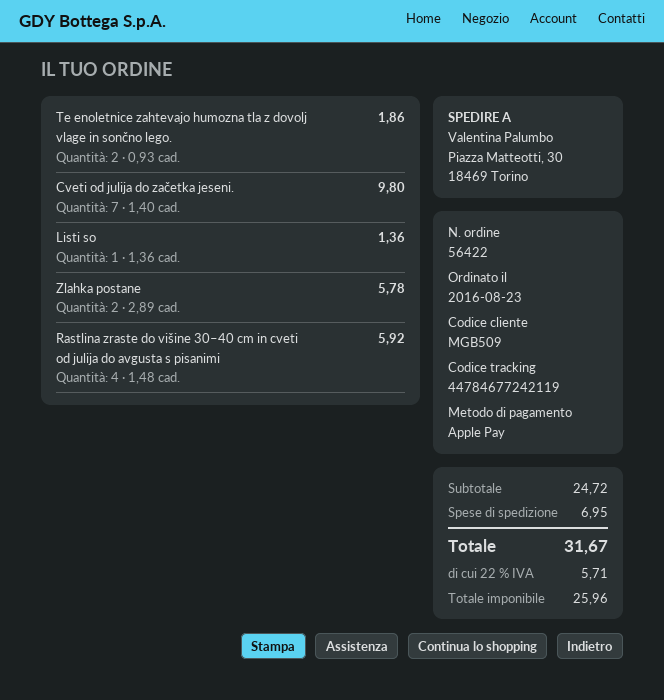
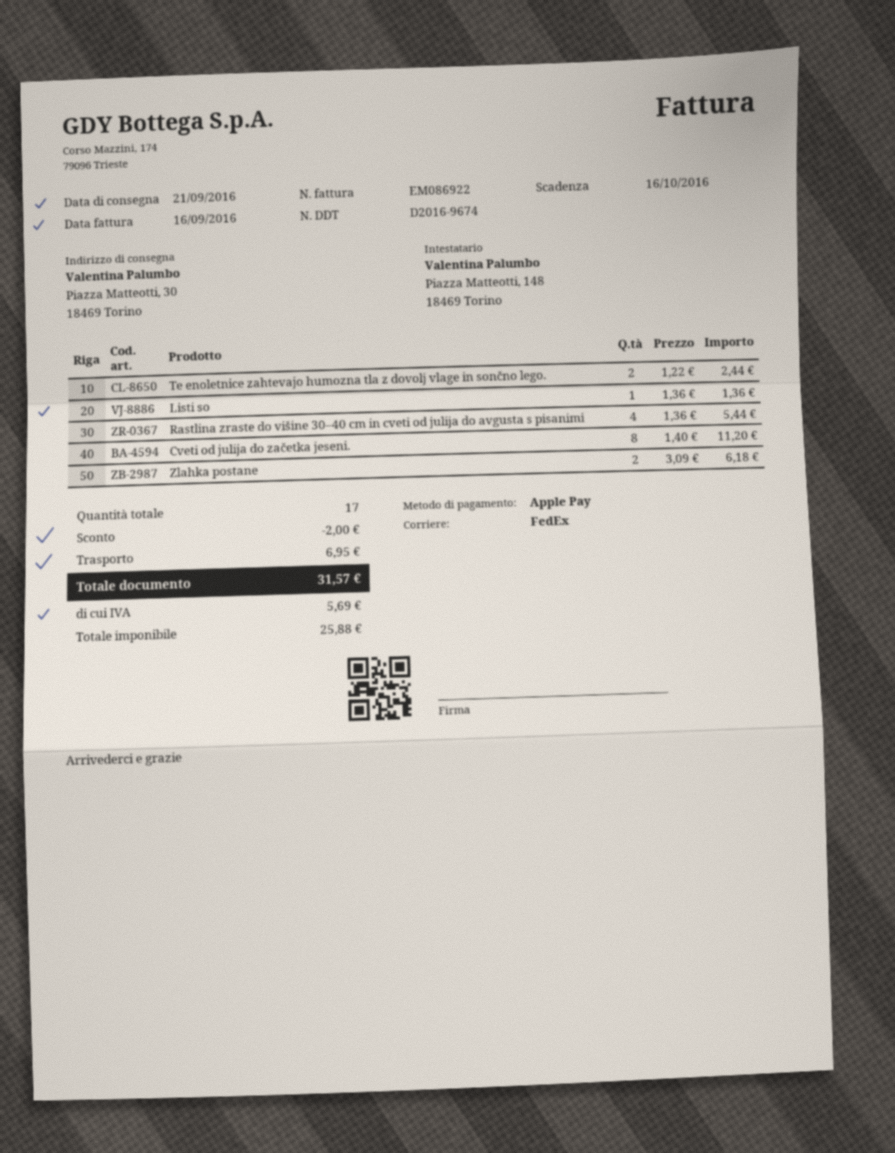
Te enoletnice zahtevajo humozna tla z dovolj vlage in sončno lego.: 2 x 0.93 = 1.86 -> 2 x 1.22 = 2.44
Cveti od julija do začetka jeseni.: 7 x 1.40 = 9.80 -> 8 x 1.40 = 11.20
Zlahka postane: 2 x 2.89 = 5.78 -> 2 x 3.09 = 6.18
Rastlina zraste do višine 30–40 cm in cveti od julija do avgusta s pisanimi: 4 x 1.48 = 5.92 -> 4 x 1.36 = 5.44
discount: none -> 2.00
net: 25.96 -> 25.88
tax: 5.71 -> 5.69
total: 31.67 -> 31.57

